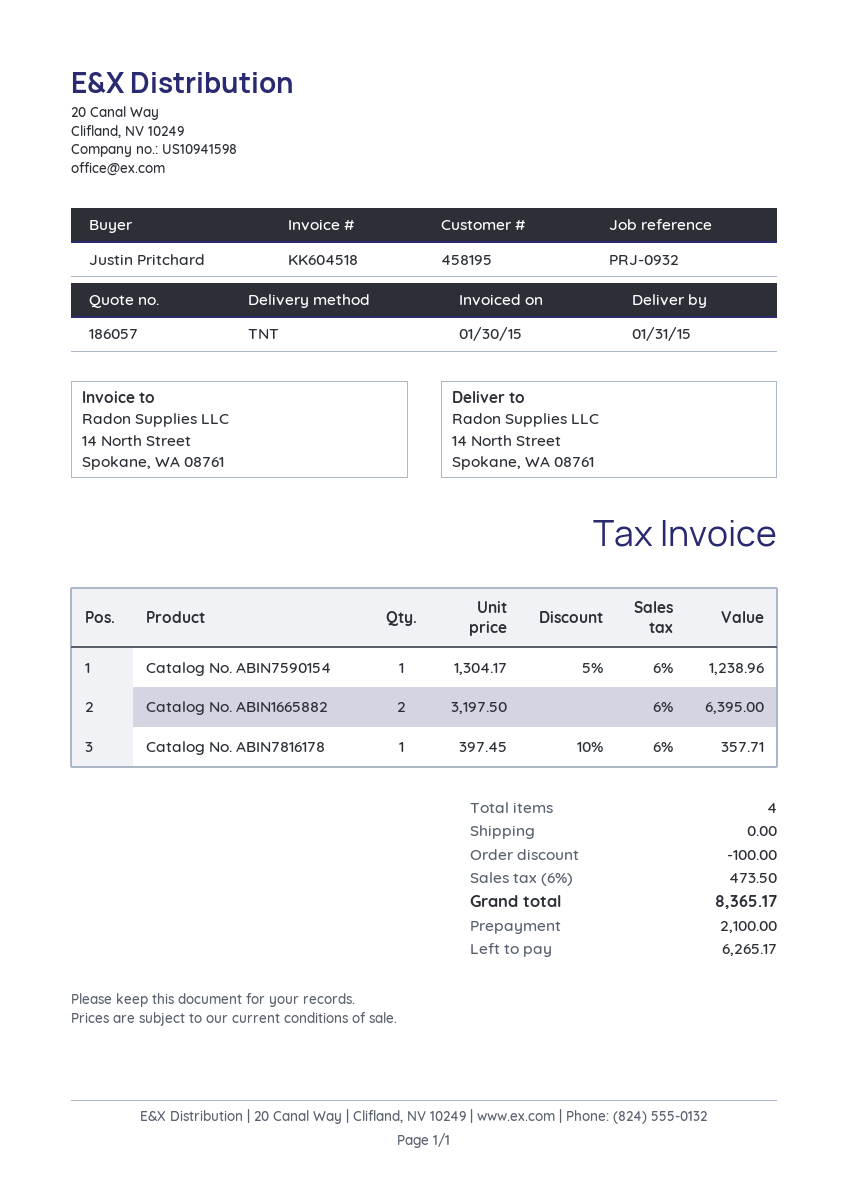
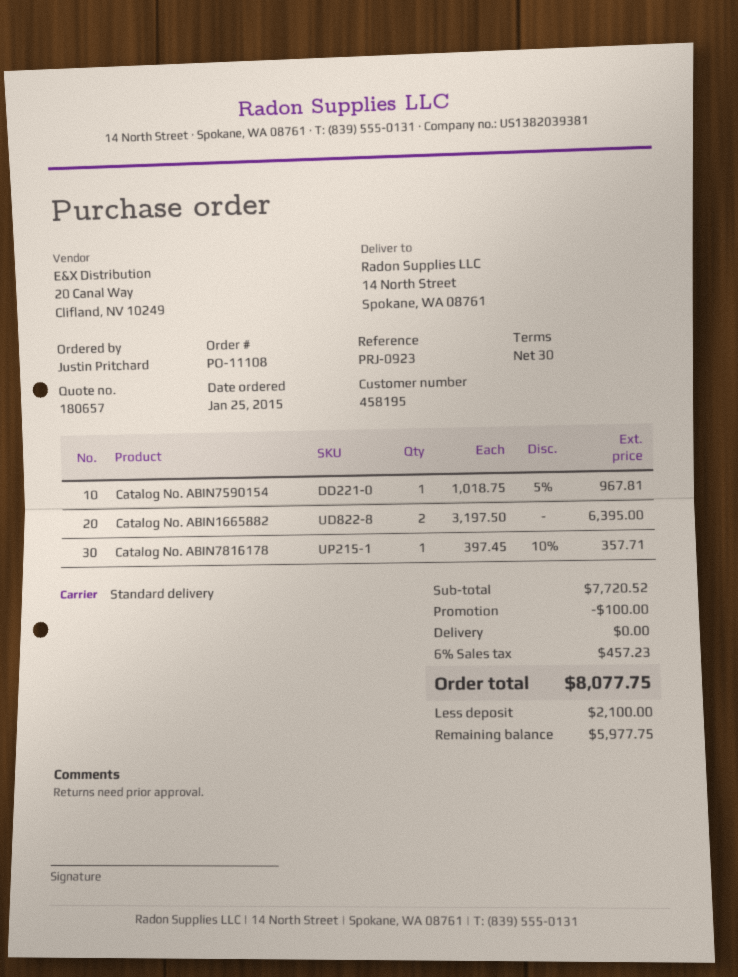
quote number: 186057 -> 180657
reference: PRJ-0932 -> PRJ-0923
shipping method: TNT -> standard
Catalog No. ABIN7590154: 1 x 1304.17 - 5% = 1238.96 -> 1 x 1018.75 - 5% = 967.81
tax: 6% = 473.50 -> 6% = 457.23
total: 8365.17 -> 8077.75
balance: 6265.17 -> 5977.75

